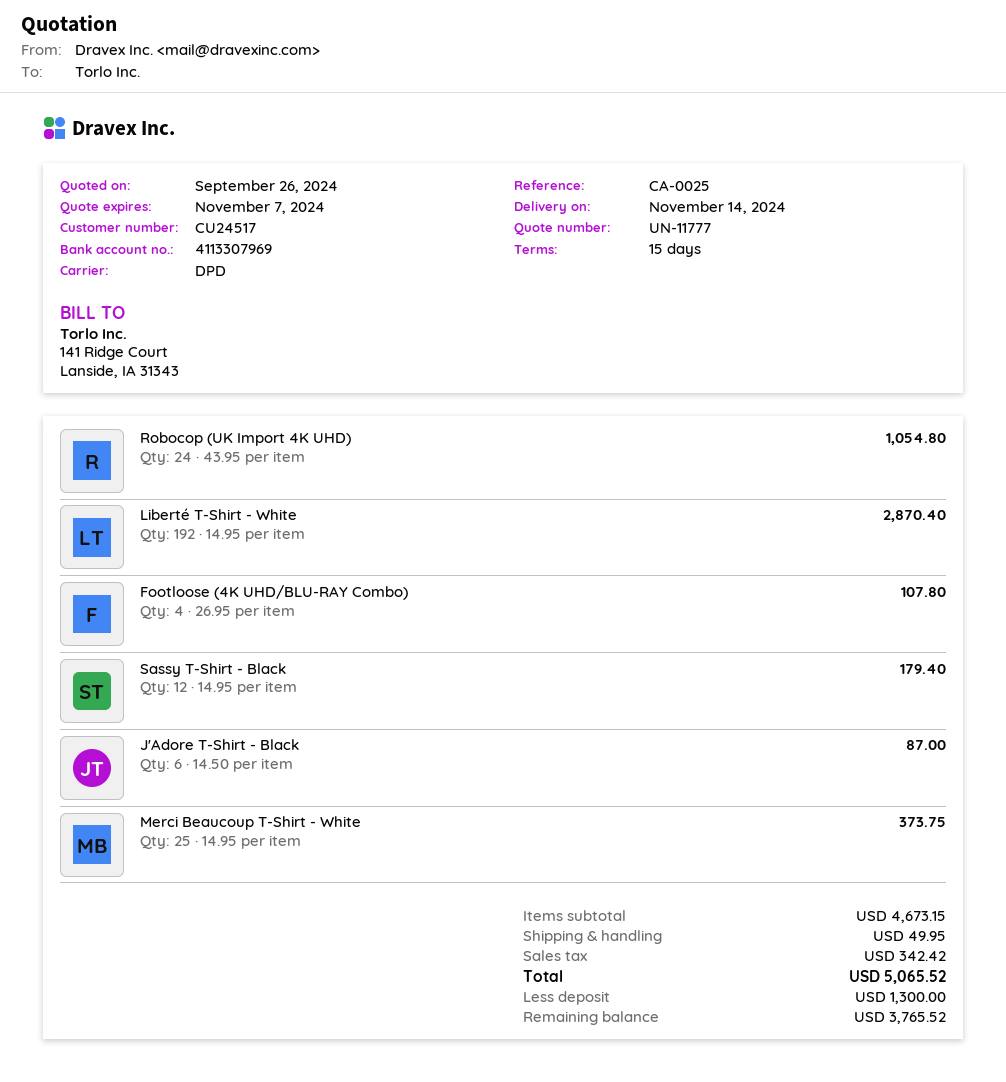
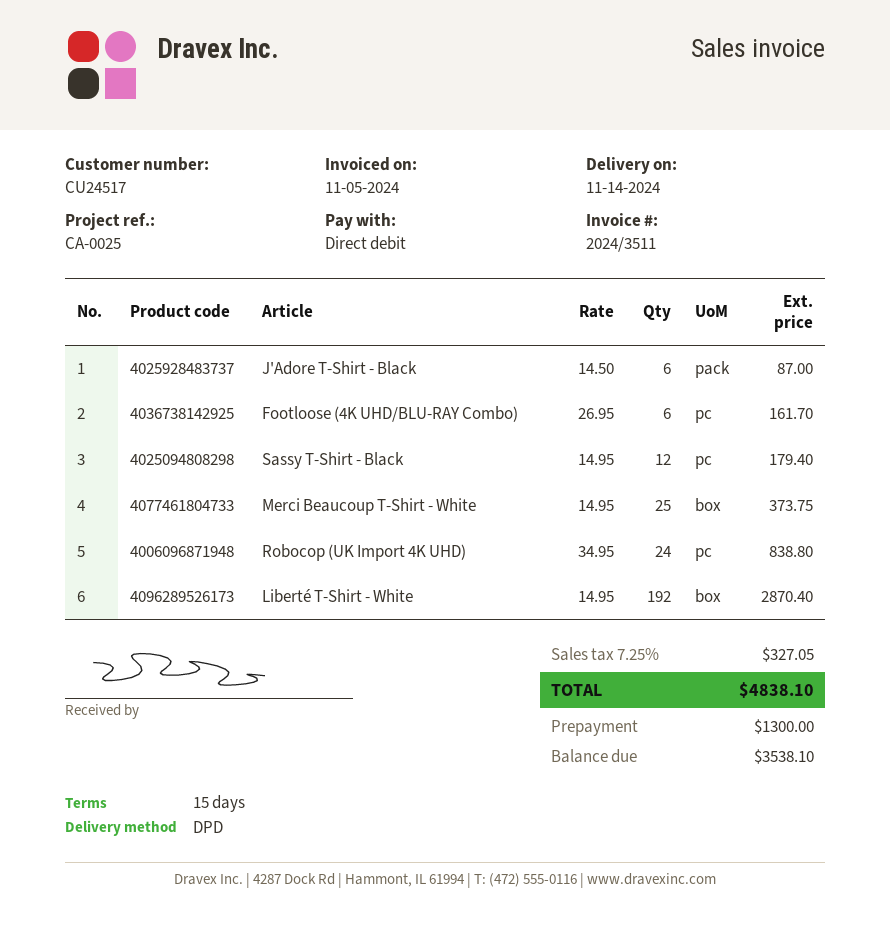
Robocop (UK Import 4K UHD): 24 x 43.95 = 1054.80 -> 24 x 34.95 = 838.80
Footloose (4K UHD/BLU-RAY Combo): 4 x 26.95 = 107.80 -> 6 x 26.95 = 161.70
shipping: 49.95 -> none
tax: 342.42 -> 327.05
total: 5065.52 -> 4838.10
balance: 3765.52 -> 3538.10

